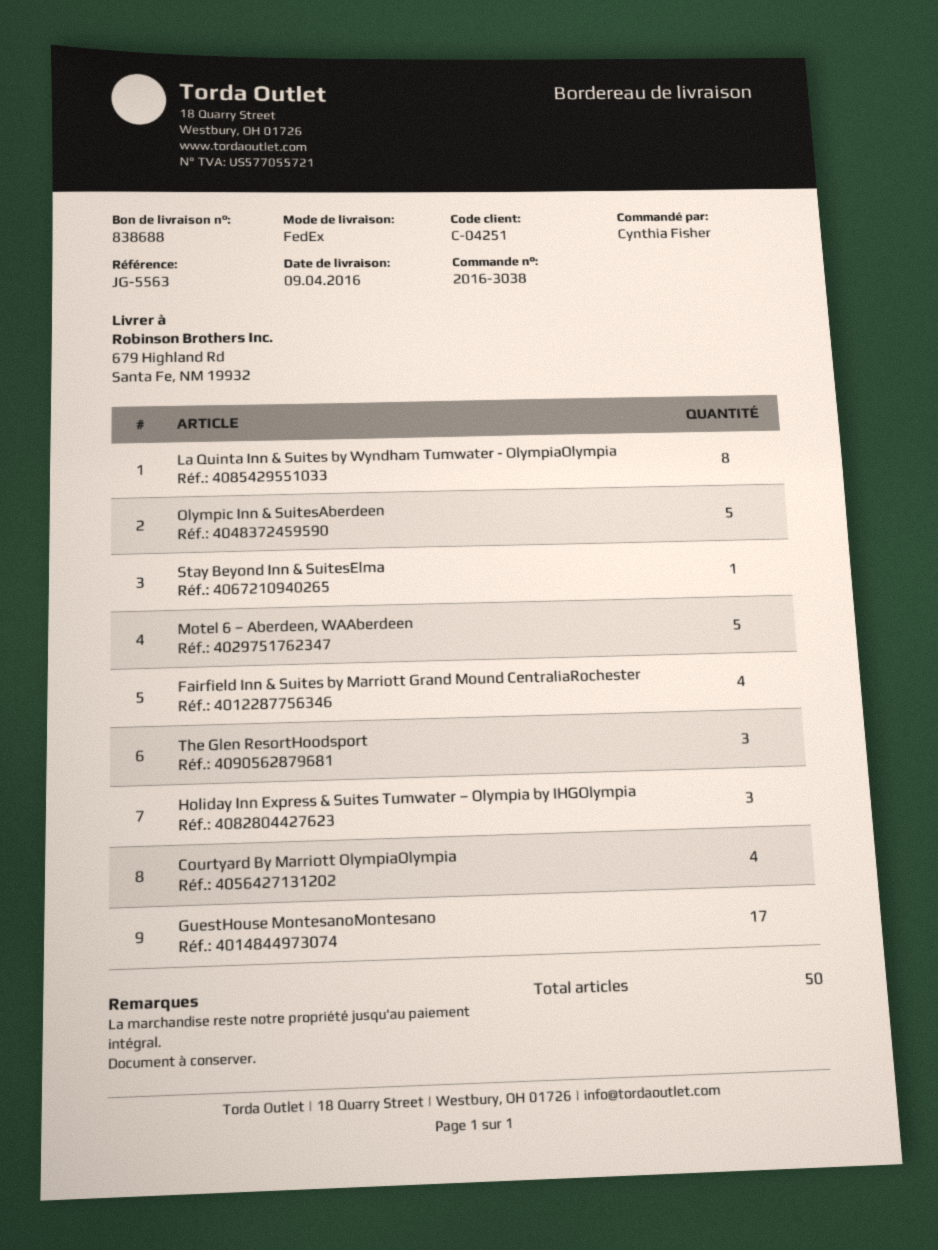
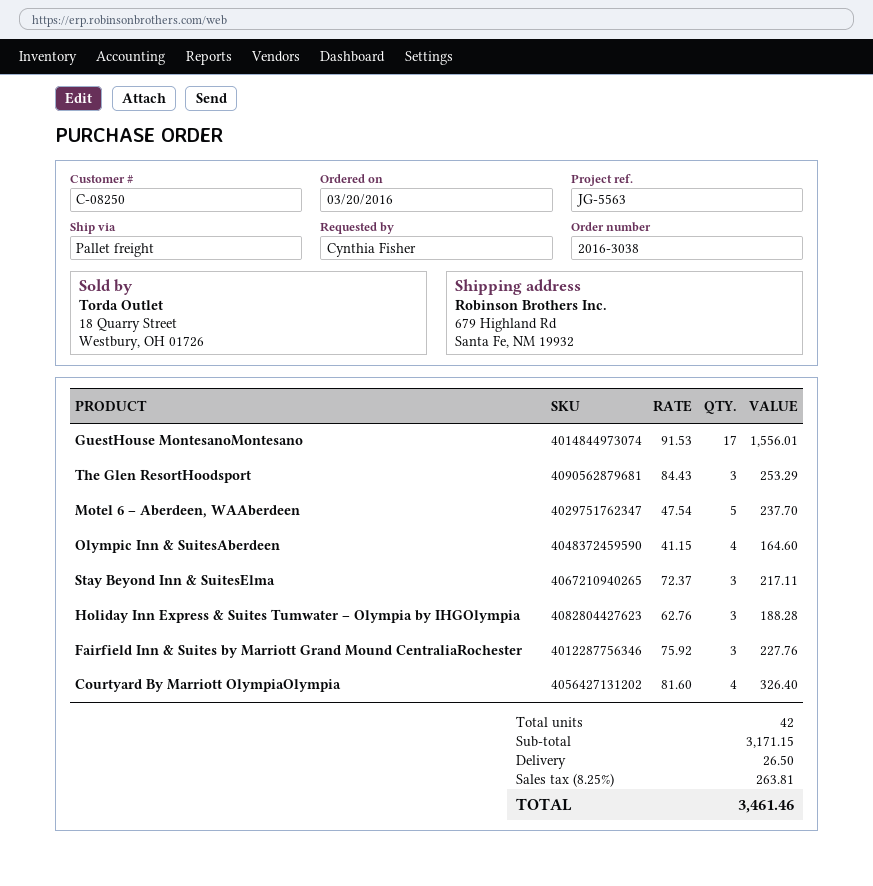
customer number: C-04251 -> C-08250
shipping method: FedEx -> pallet freight
La Quinta Inn & Suites by Wyndham Tumwater - OlympiaOlympia: 8 -> none
Olympic Inn & SuitesAberdeen: 5 -> 4
Stay Beyond Inn & SuitesElma: 1 -> 3
Fairfield Inn & Suites by Marriott Grand Mound CentraliaRochester: 4 -> 3
total quantity: 50 -> 42

